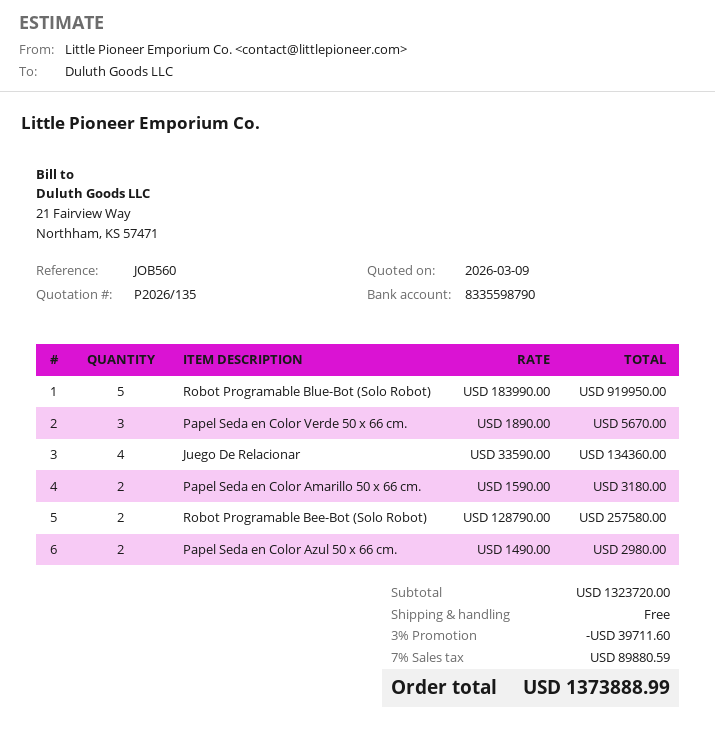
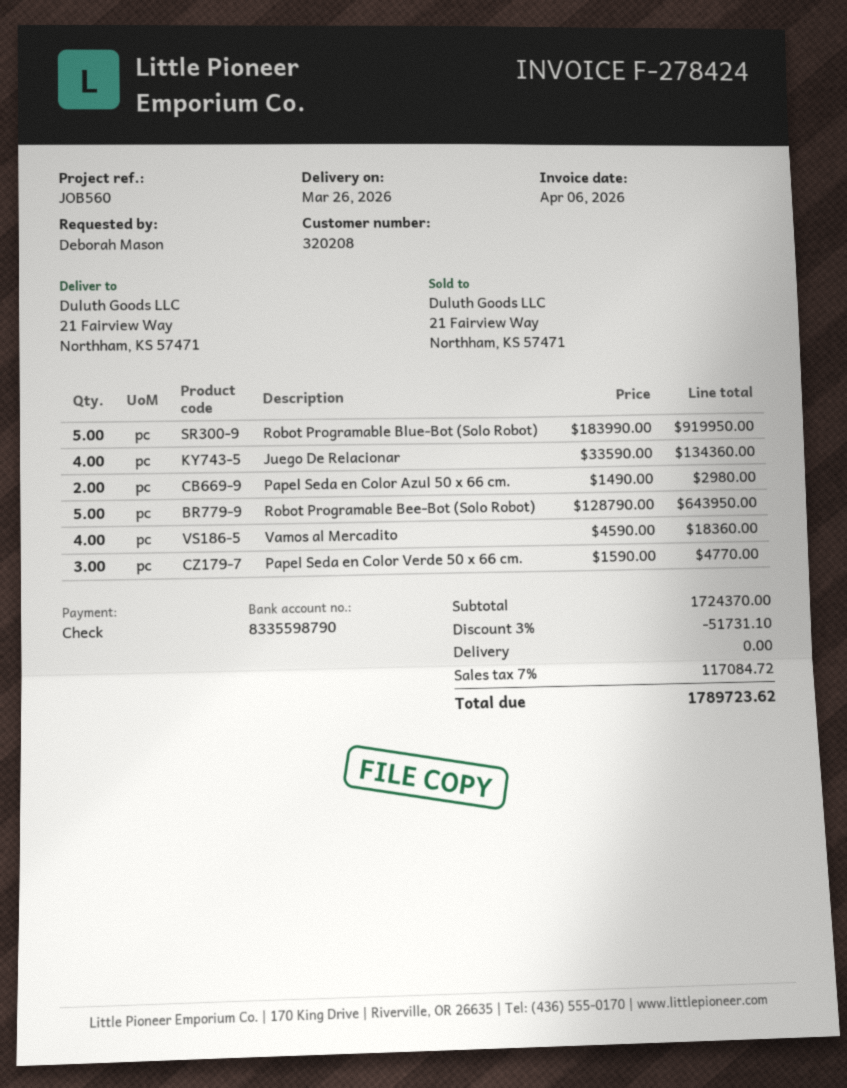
Papel Seda en Color Verde 50 x 66 cm.: 3 x 1890.00 = 5670.00 -> 3 x 1590.00 = 4770.00
Papel Seda en Color Amarillo 50 x 66 cm.: 2 x 1590.00 = 3180.00 -> none
Robot Programable Bee-Bot (Solo Robot): 2 x 128790.00 = 257580.00 -> 5 x 128790.00 = 643950.00
Vamos al Mercadito: none -> 4 x 4590.00 = 18360.00
subtotal: 1323720.00 -> 1724370.00
discount: 3% = 39711.60 -> 3% = 51731.10
tax: 7% = 89880.59 -> 7% = 117084.72
total: 1373888.99 -> 1789723.62

